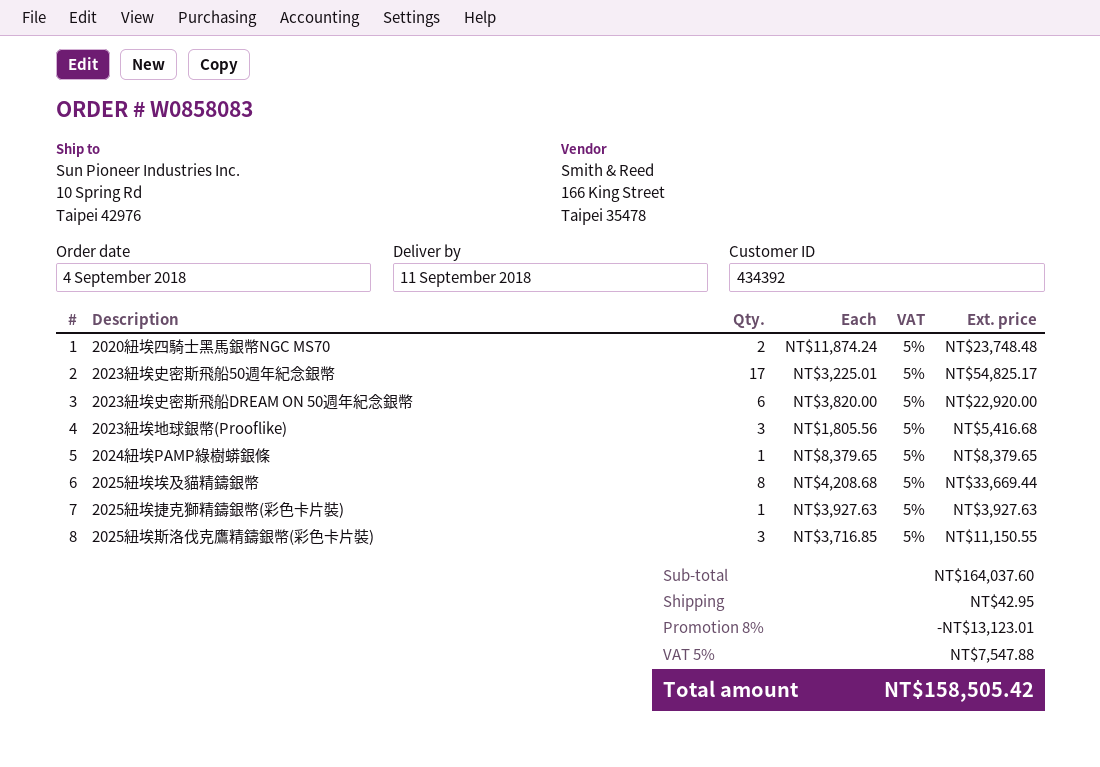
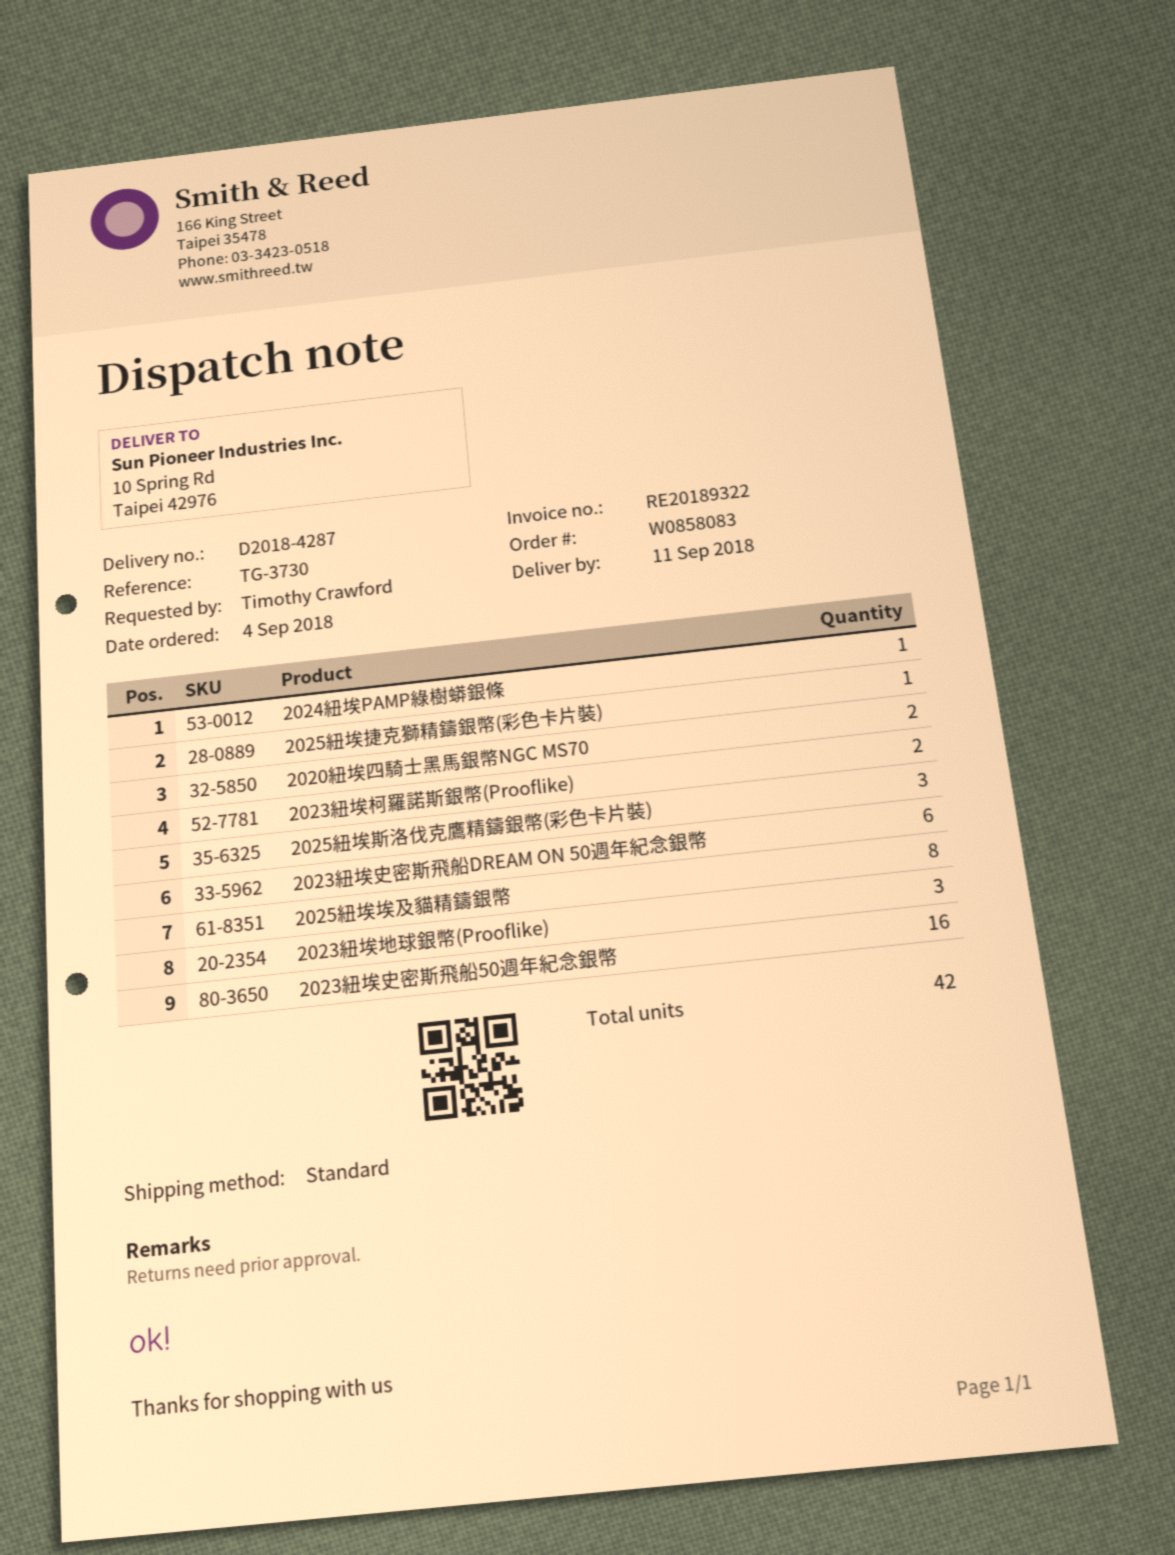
2023紐埃史密斯飛船50週年紀念銀幣: 17 -> 16
2023紐埃柯羅諾斯銀幣(Prooflike): none -> 2

